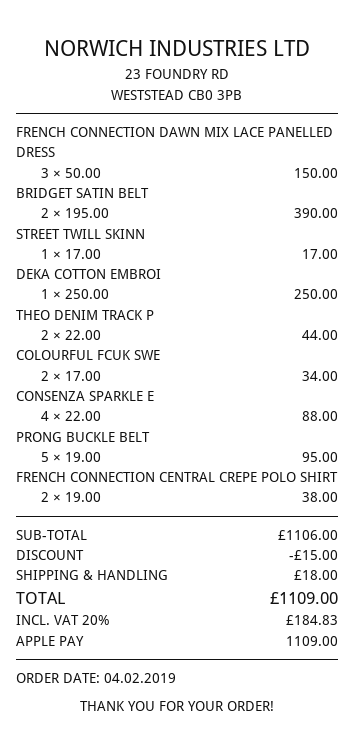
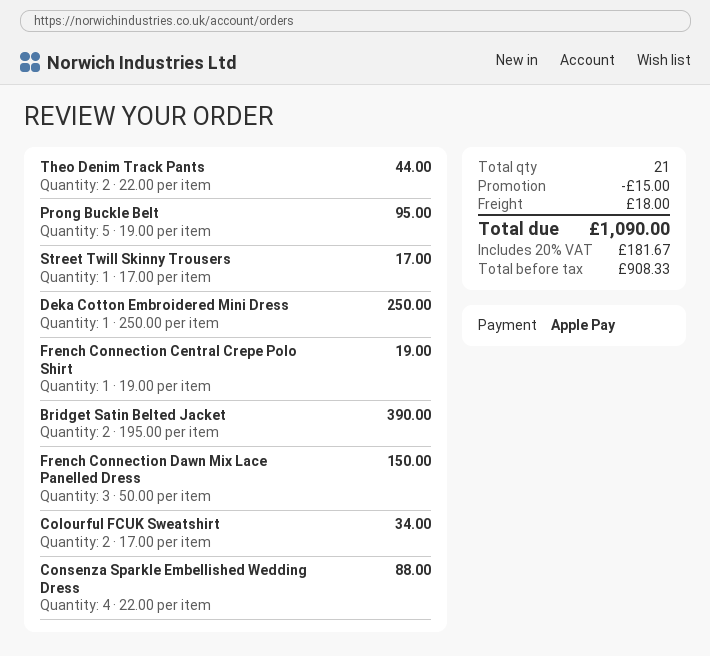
FRENCH CONNECTION CENTRAL CREPE POLO SHIRT: 2 x 19.00 = 38.00 -> 1 x 19.00 = 19.00
tax: 20% = 184.83 -> 20% = 181.67
total: 1109.00 -> 1090.00

